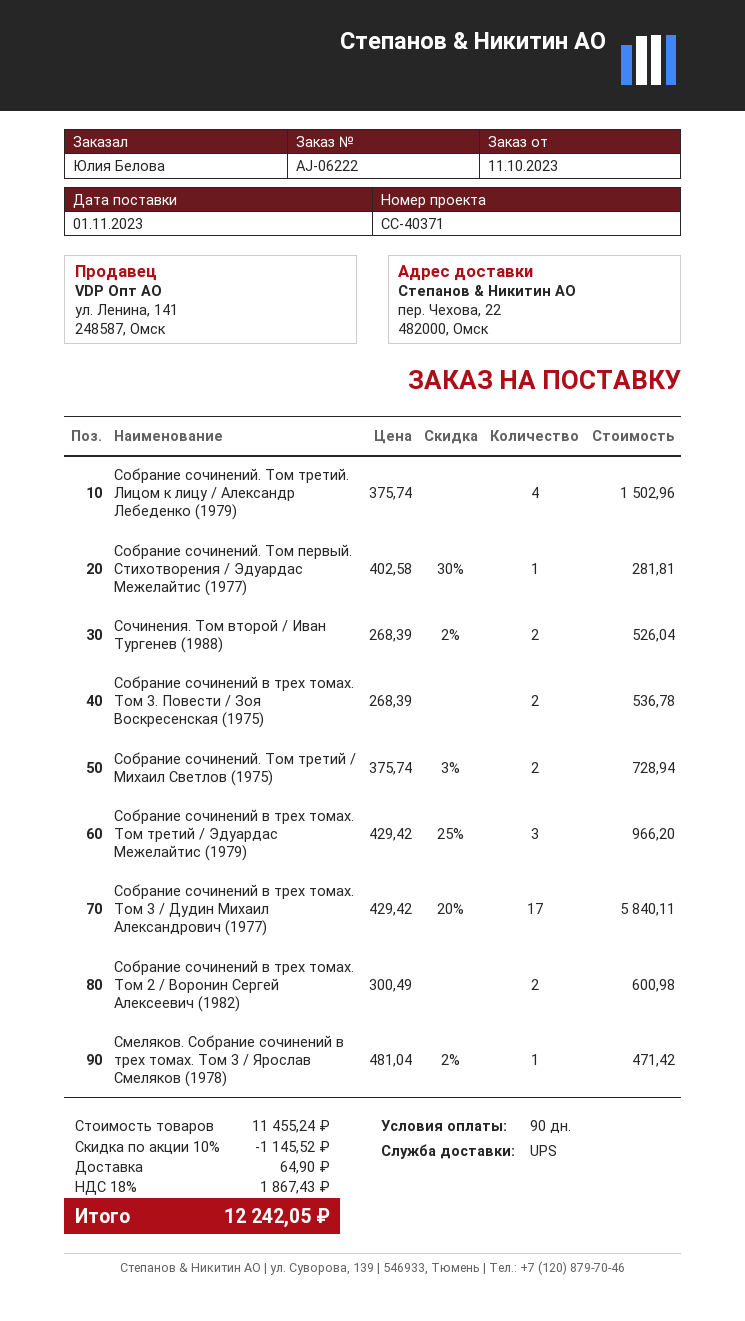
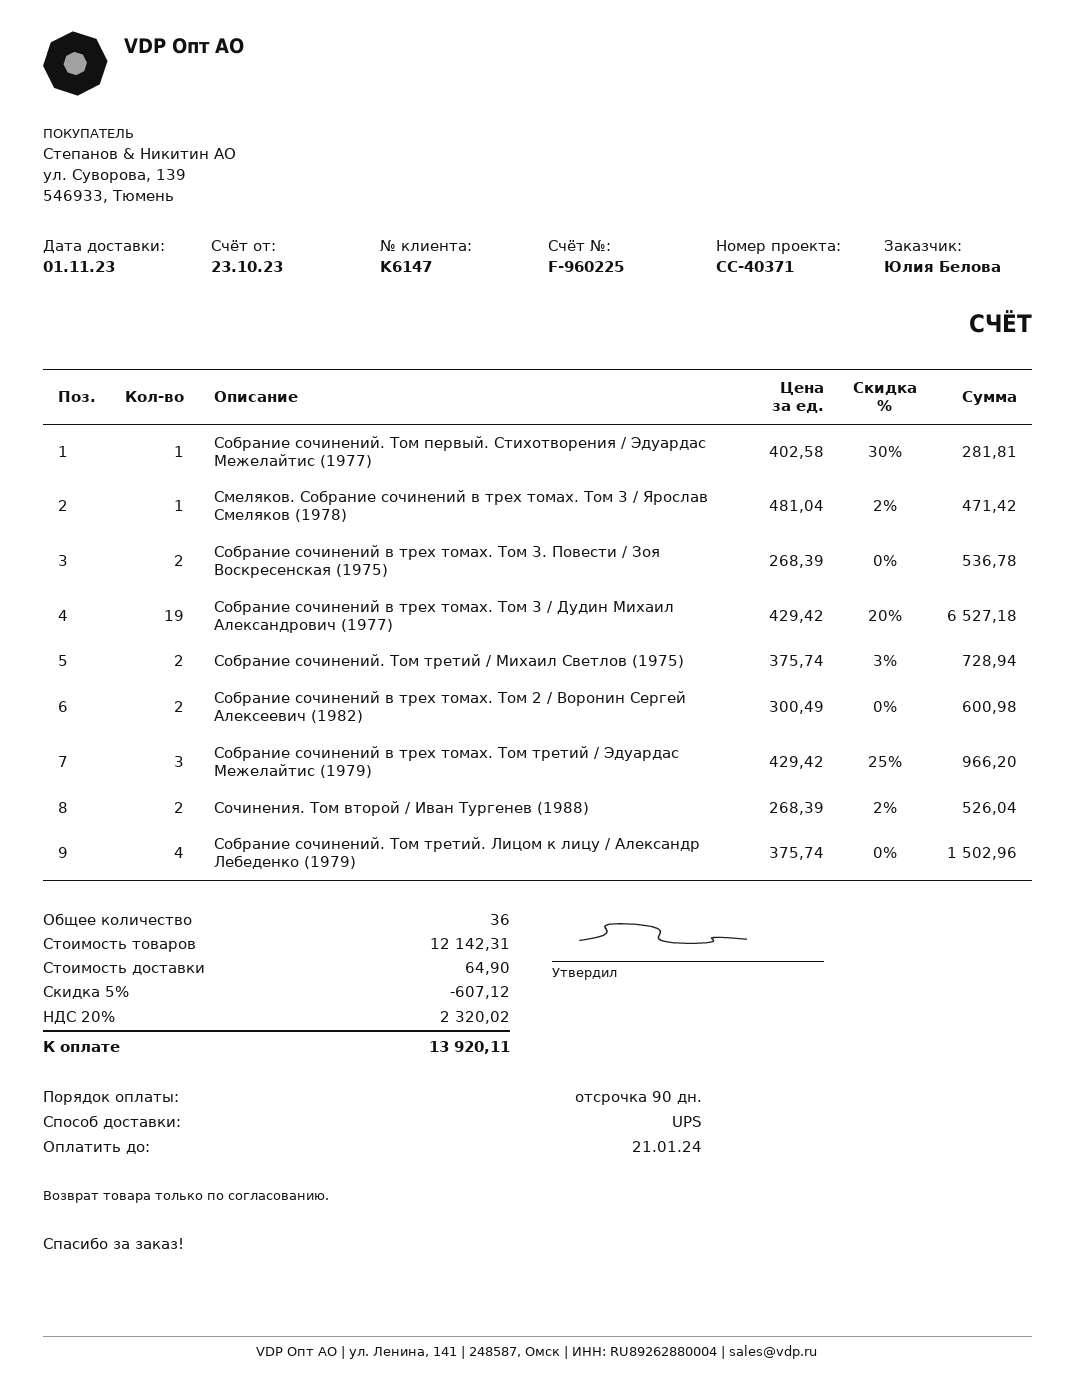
Собрание сочинений в трех томах. Том 3 / Дудин Михаил Александрович (1977): 17 x 429.42 - 20% = 5840.11 -> 19 x 429.42 - 20% = 6527.18
subtotal: 11455.24 -> 12142.31
discount: 10% = 1145.52 -> 5% = 607.12
tax: 18% = 1867.43 -> 20% = 2320.02
total: 12242.05 -> 13920.11

